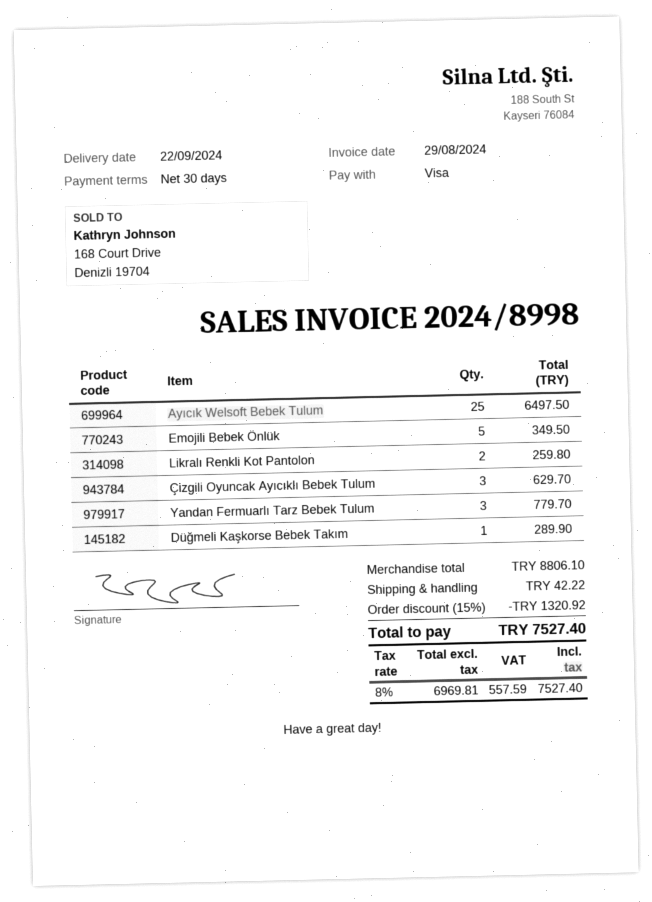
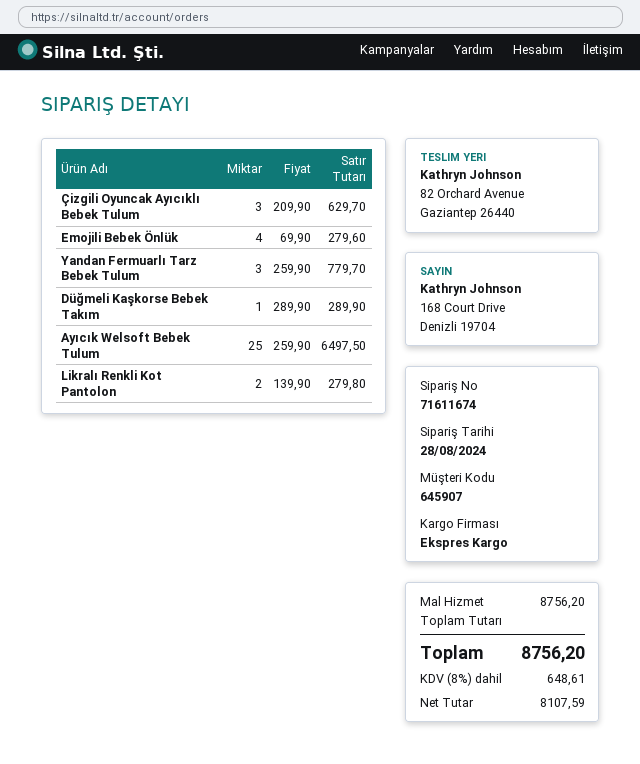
Emojili Bebek Önlük: 5 for 349.50 -> 4 for 279.60
Likralı Renkli Kot Pantolon: 2 for 259.80 -> 2 for 279.80
subtotal: 8806.10 -> 8756.20
discount: 15% = 1320.92 -> none
shipping: 42.22 -> none
net: 6969.81 -> 8107.59
tax: 8% = 557.59 -> 8% = 648.61
total: 7527.40 -> 8756.20

